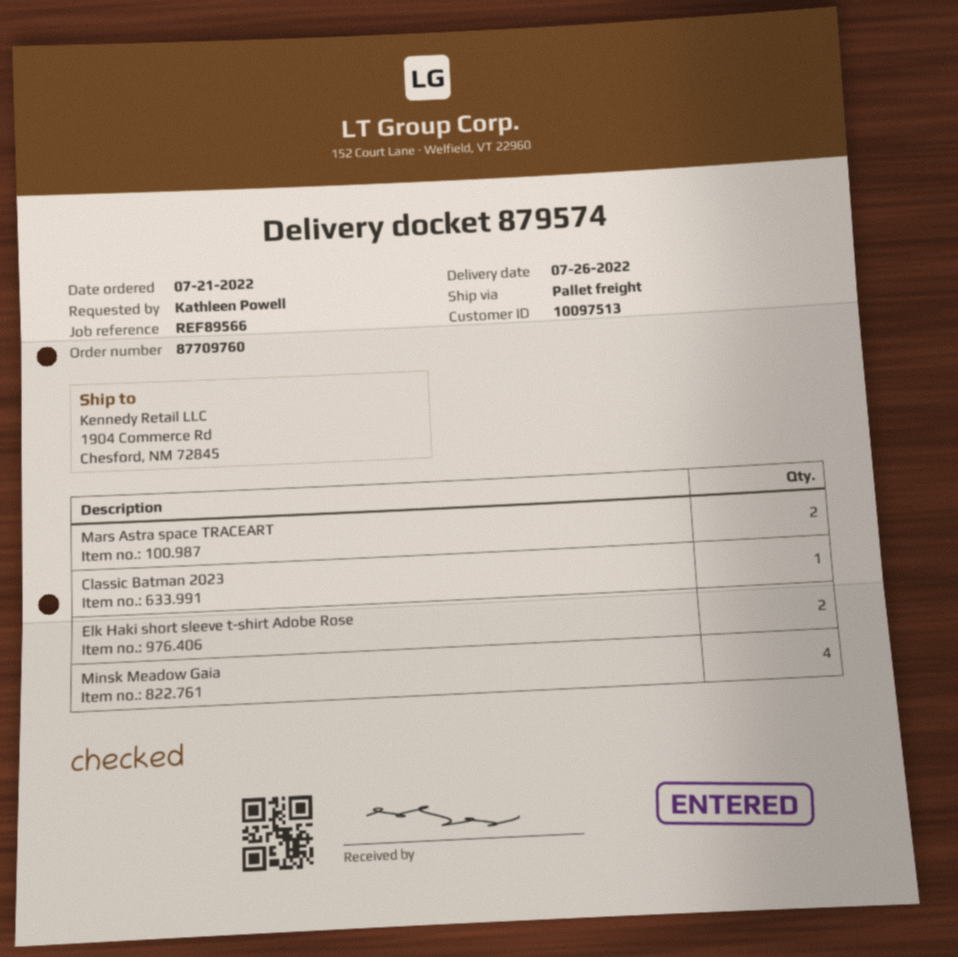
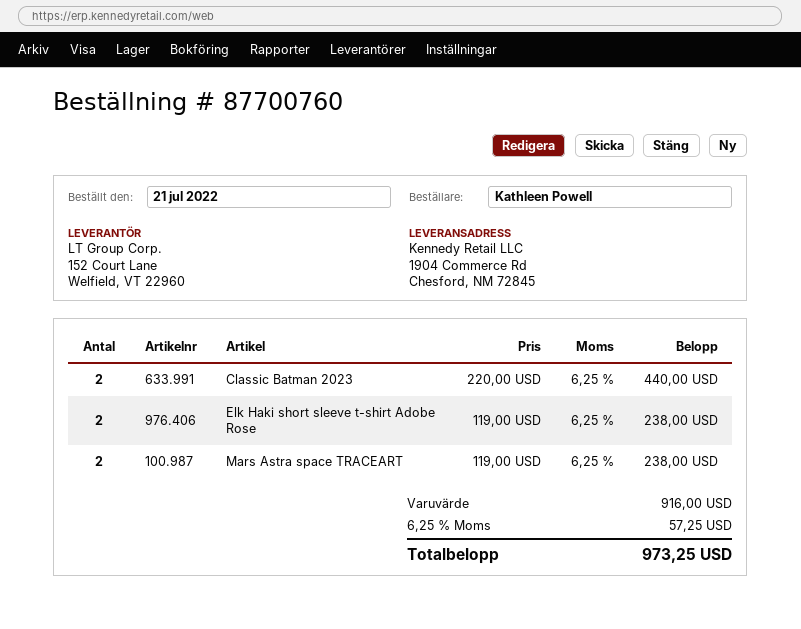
order number: 87709760 -> 87700760
Classic Batman 2023: 1 -> 2
Minsk Meadow Gaia: 4 -> none

